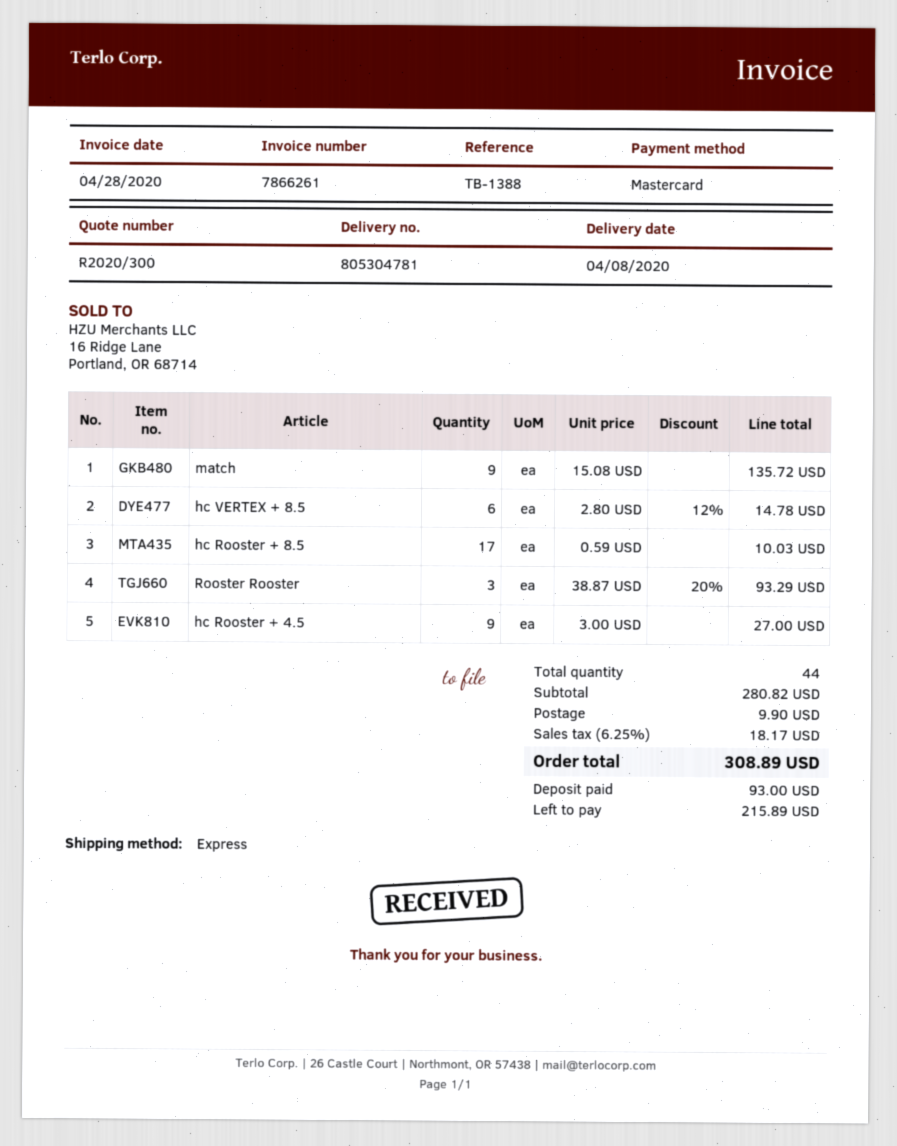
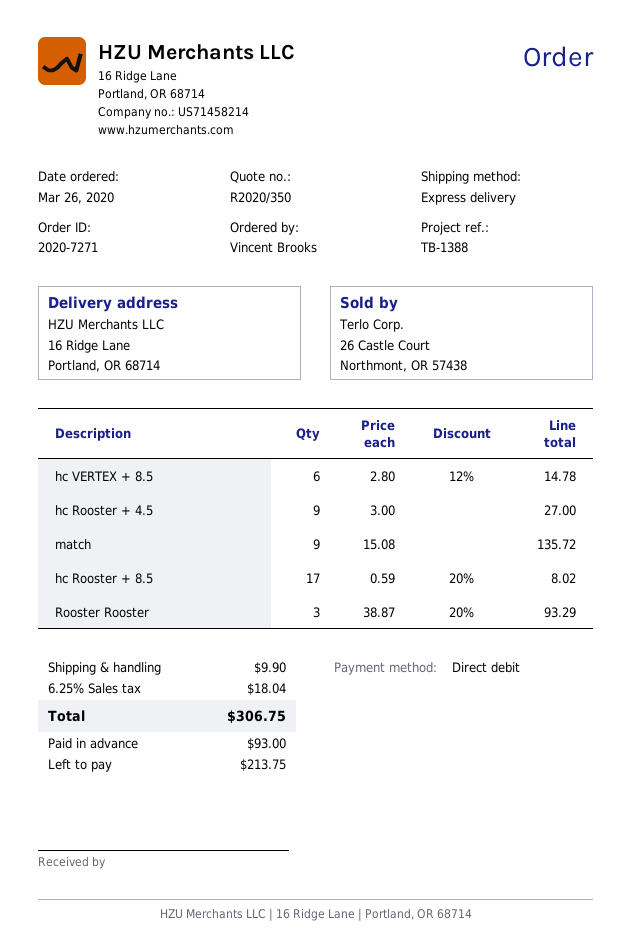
quote number: R2020/300 -> R2020/350
payment method: Mastercard -> direct debit
hc Rooster + 8.5: 17 x 0.59 = 10.03 -> 17 x 0.59 - 20% = 8.02
tax: 6.25% = 18.17 -> 6.25% = 18.04
total: 308.89 -> 306.75
balance: 215.89 -> 213.75

